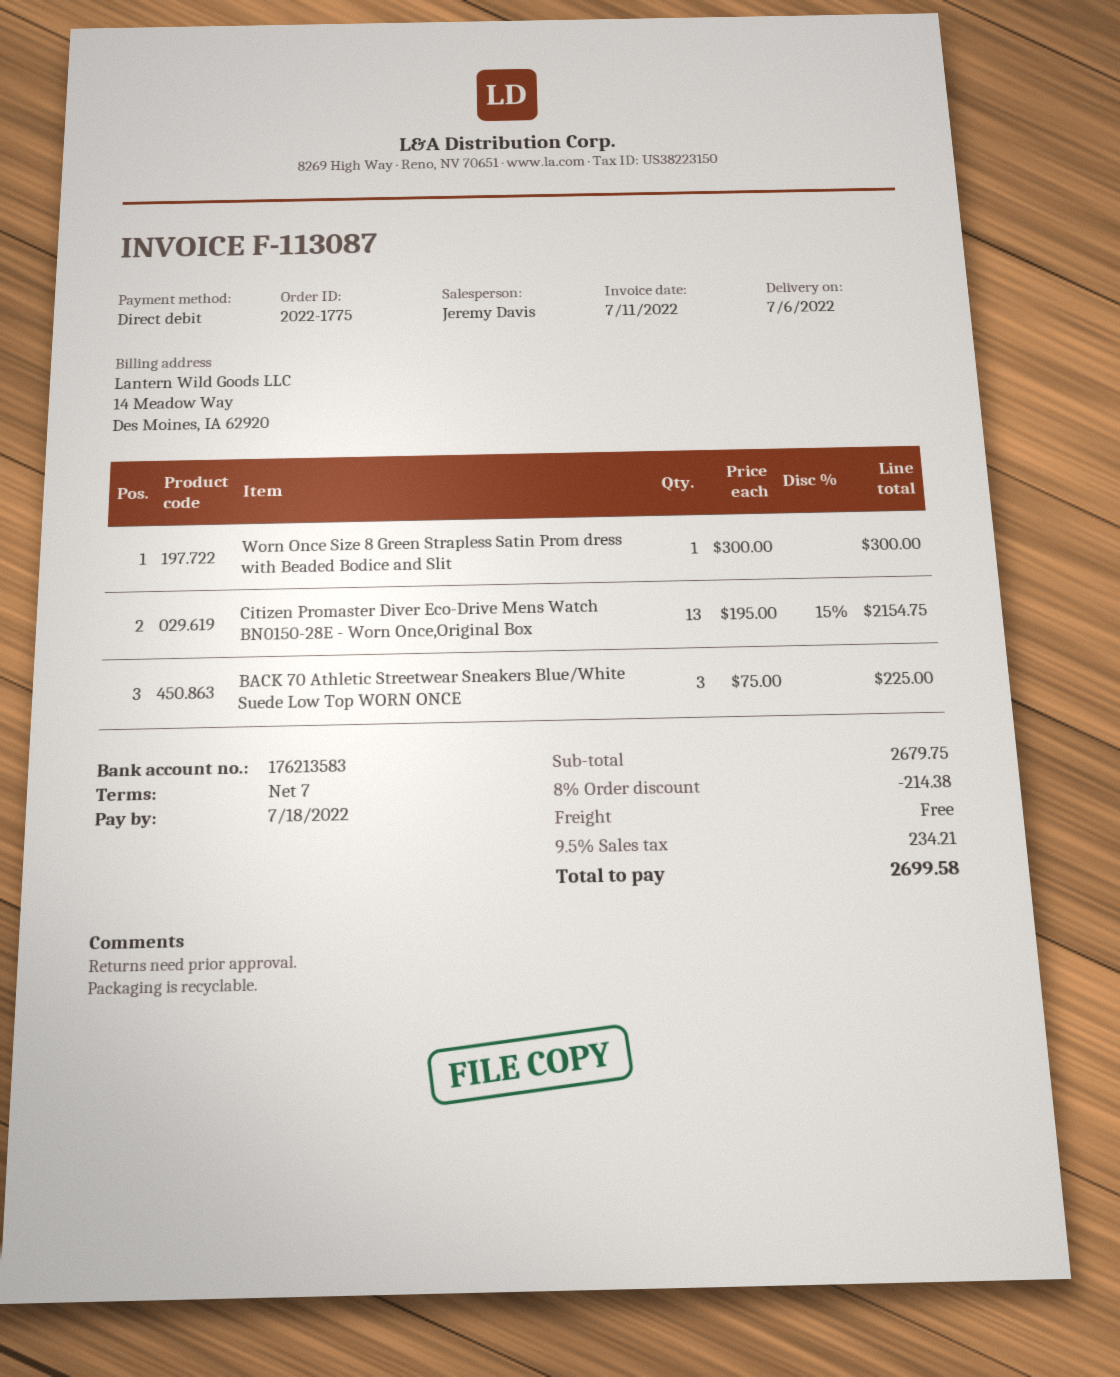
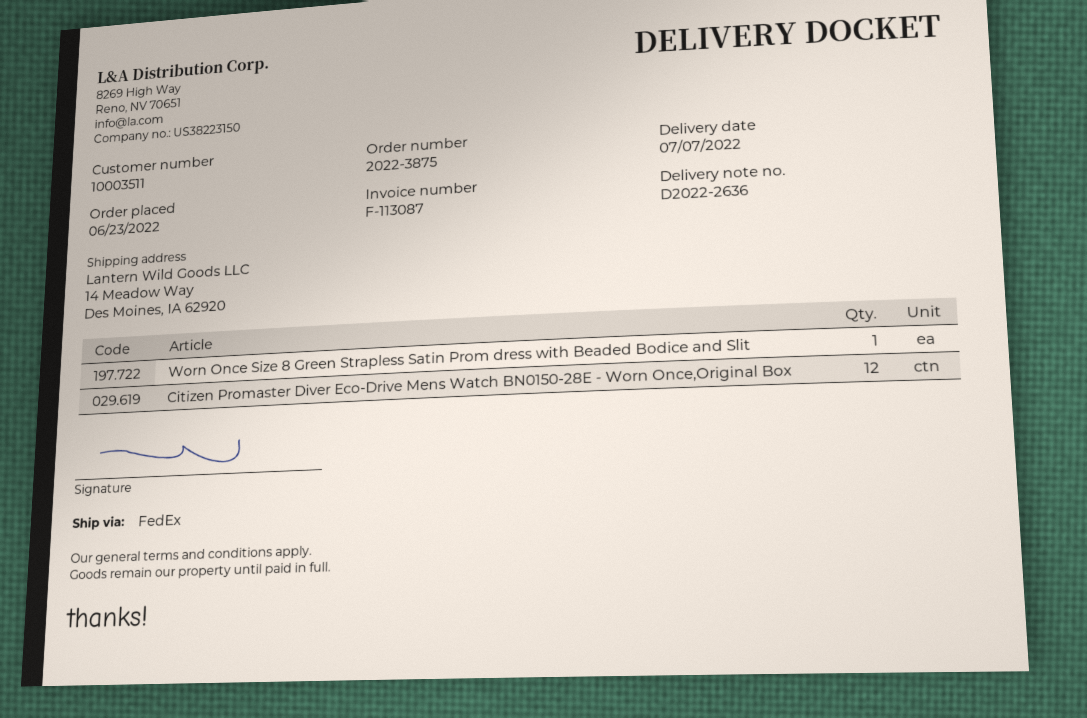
order number: 2022-1775 -> 2022-3875
delivery date: 2022-07-06 -> 2022-07-07
Citizen Promaster Diver Eco-Drive Mens Watch BN0150-28E - Worn Once,Original Box: 13 -> 12
BACK 70 Athletic Streetwear Sneakers Blue/White Suede Low Top WORN ONCE: 3 -> none

